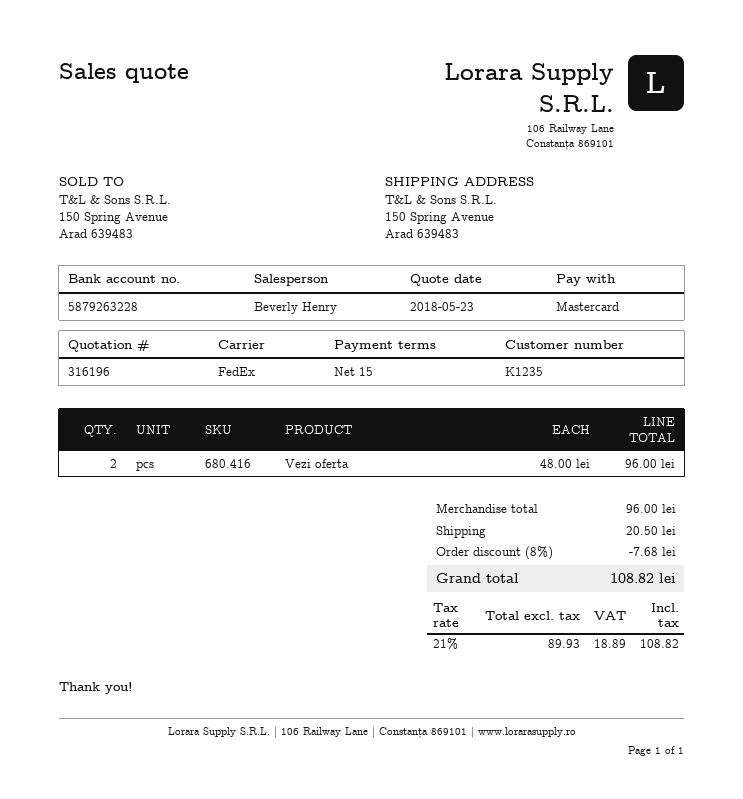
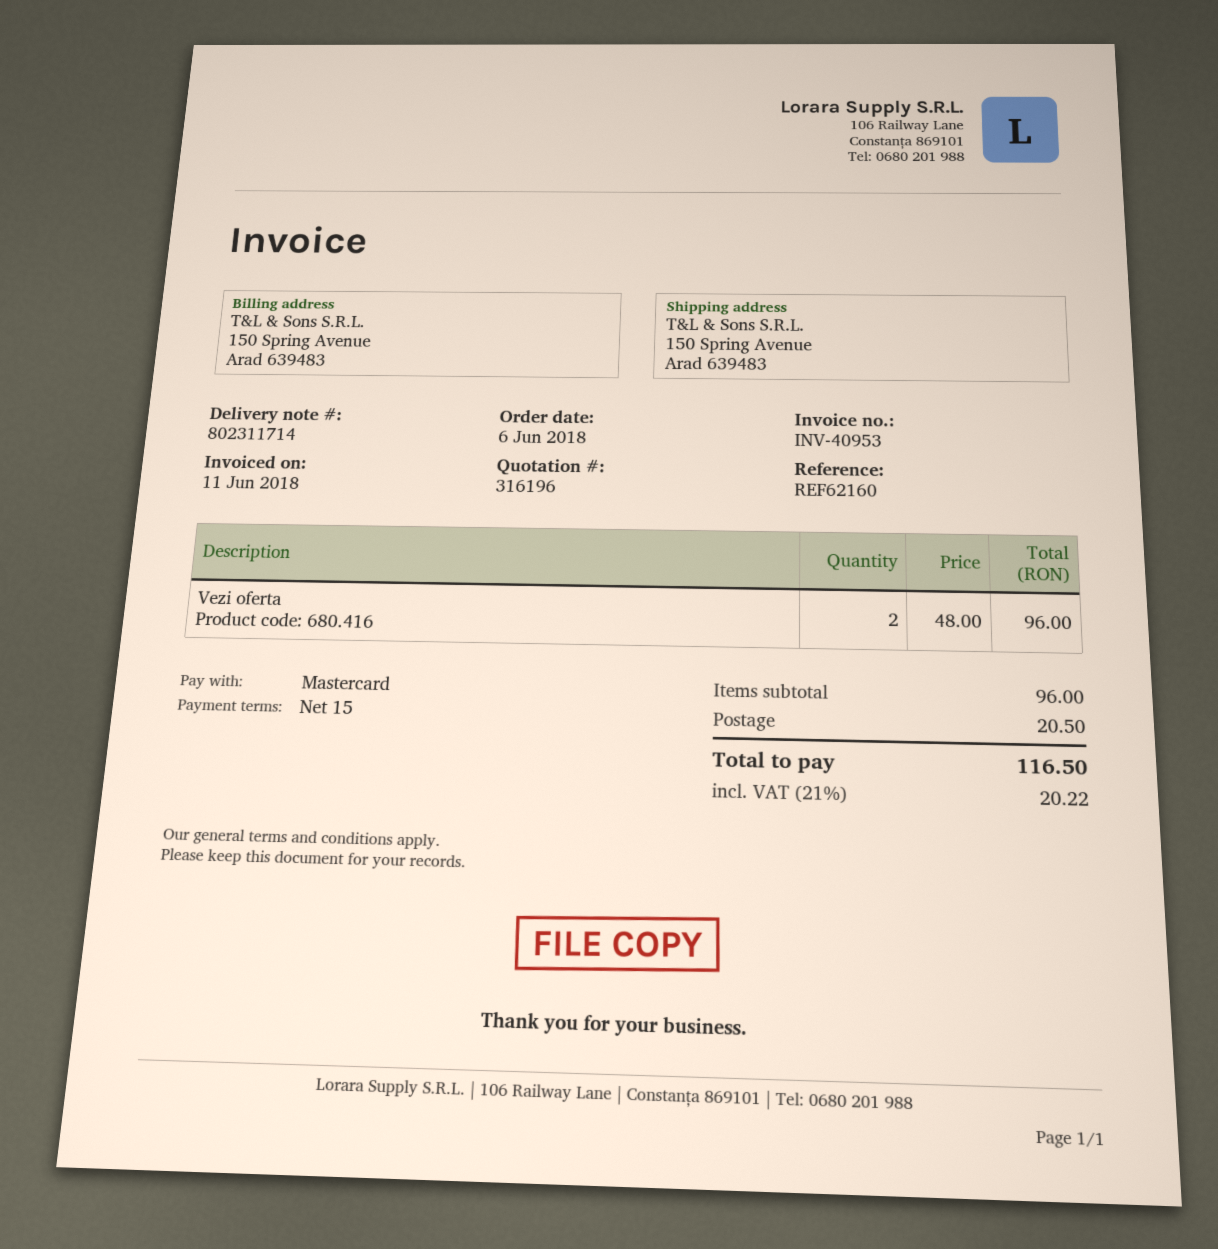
discount: 8% = 7.68 -> none
tax: 21% = 18.89 -> 21% = 20.22
total: 108.82 -> 116.50

